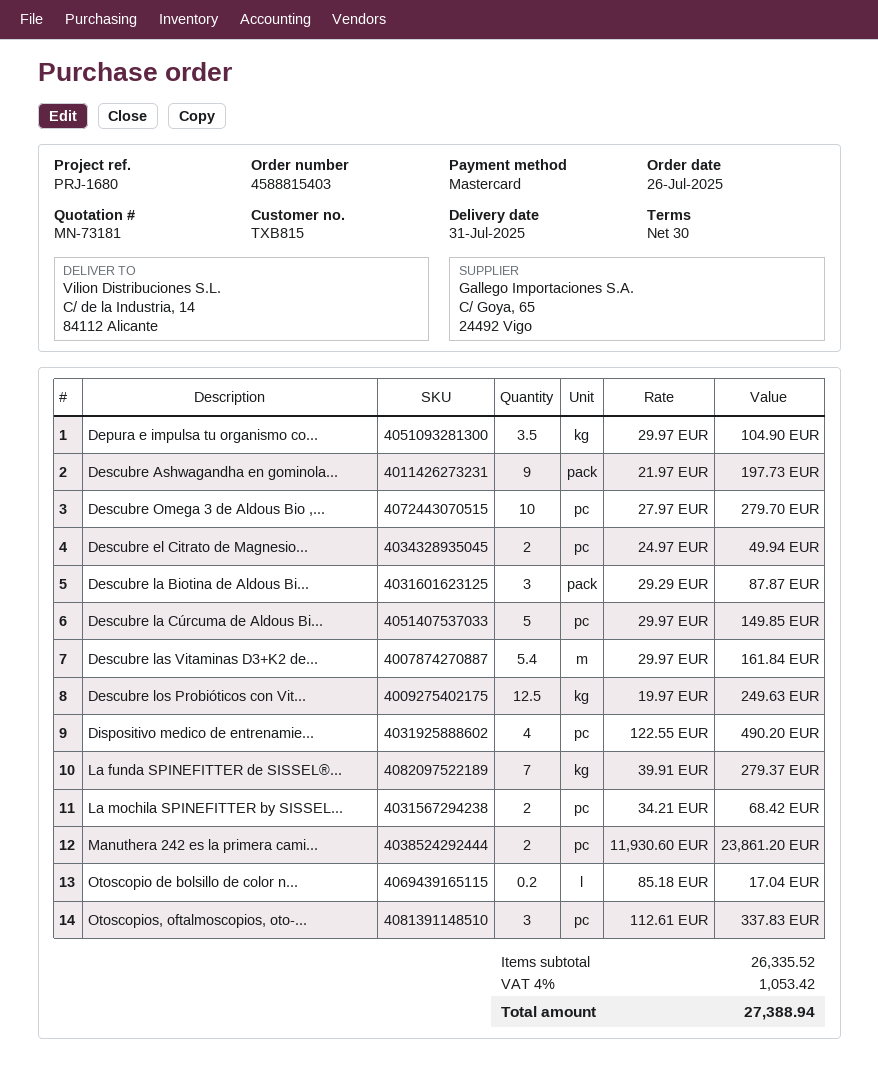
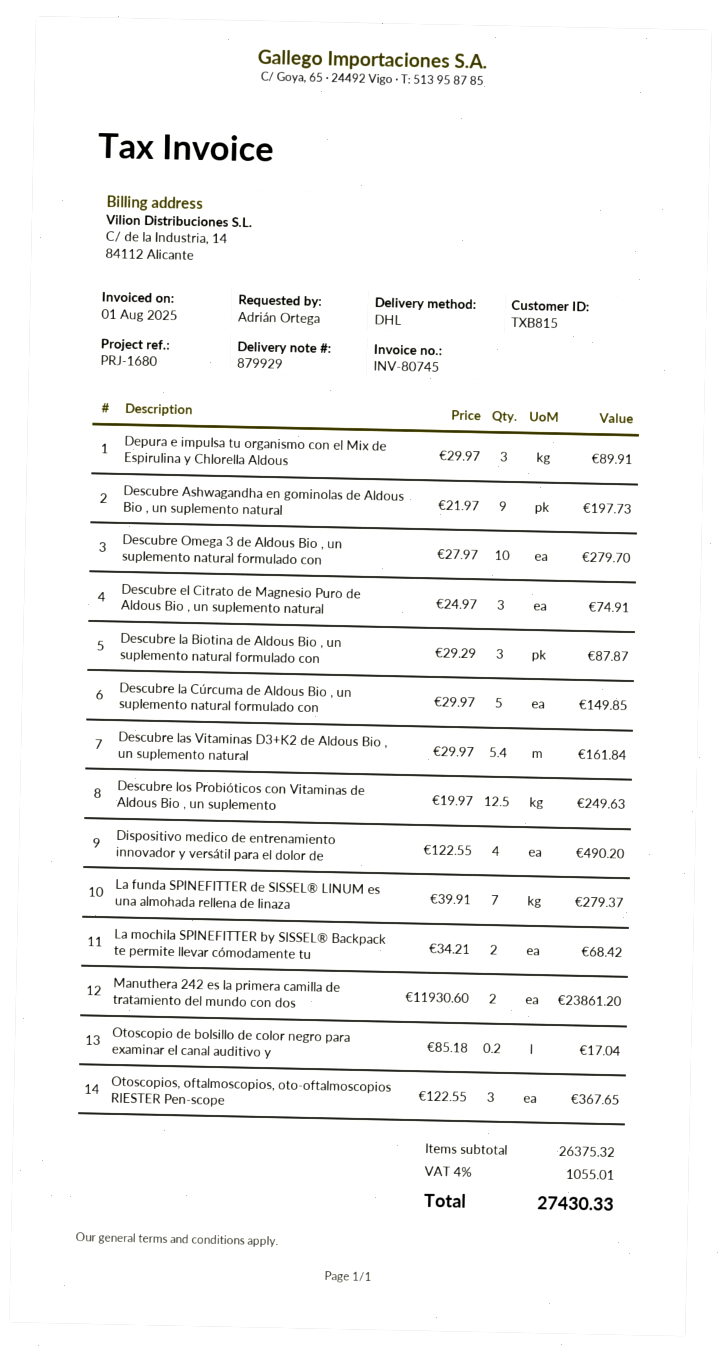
Depura e impulsa tu organismo co...: 3.5 x 29.97 = 104.90 -> 3 x 29.97 = 89.91
Descubre el Citrato de Magnesio...: 2 x 24.97 = 49.94 -> 3 x 24.97 = 74.91
Otoscopios, oftalmoscopios, oto-...: 3 x 112.61 = 337.83 -> 3 x 122.55 = 367.65
subtotal: 26335.52 -> 26375.32
tax: 4% = 1053.42 -> 4% = 1055.01
total: 27388.94 -> 27430.33

